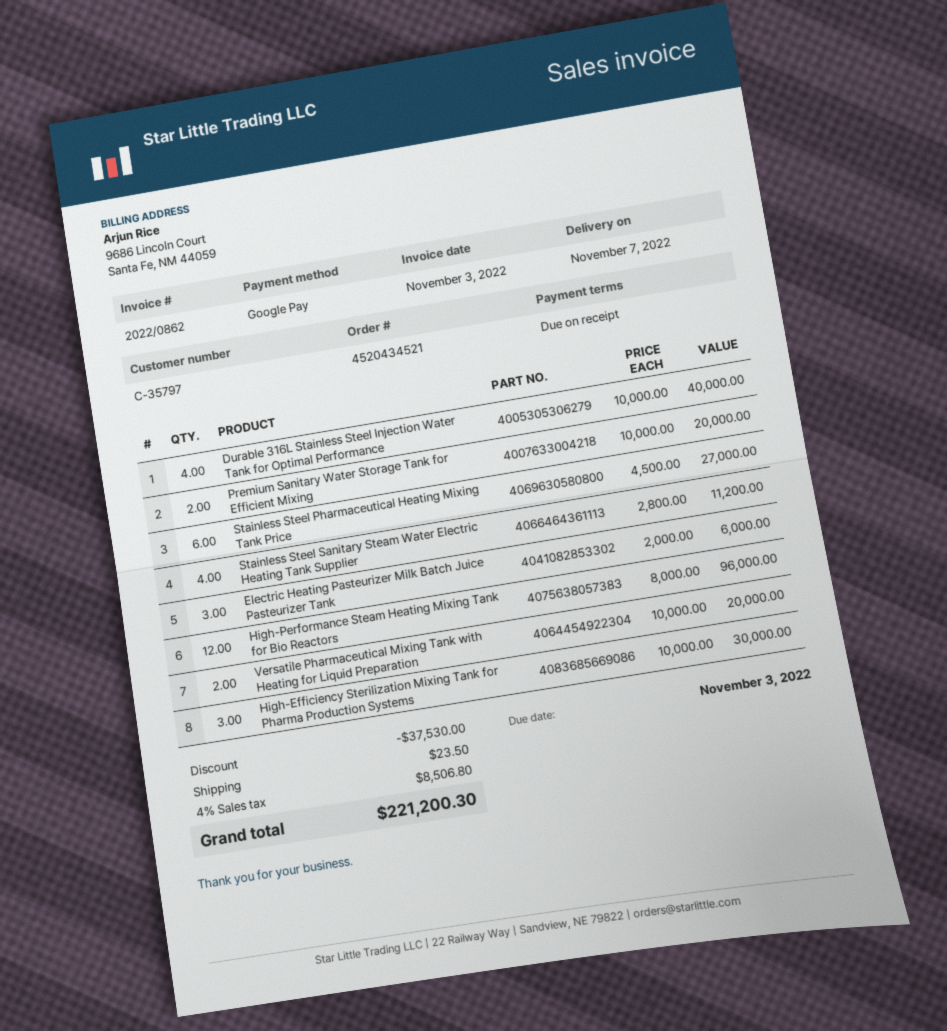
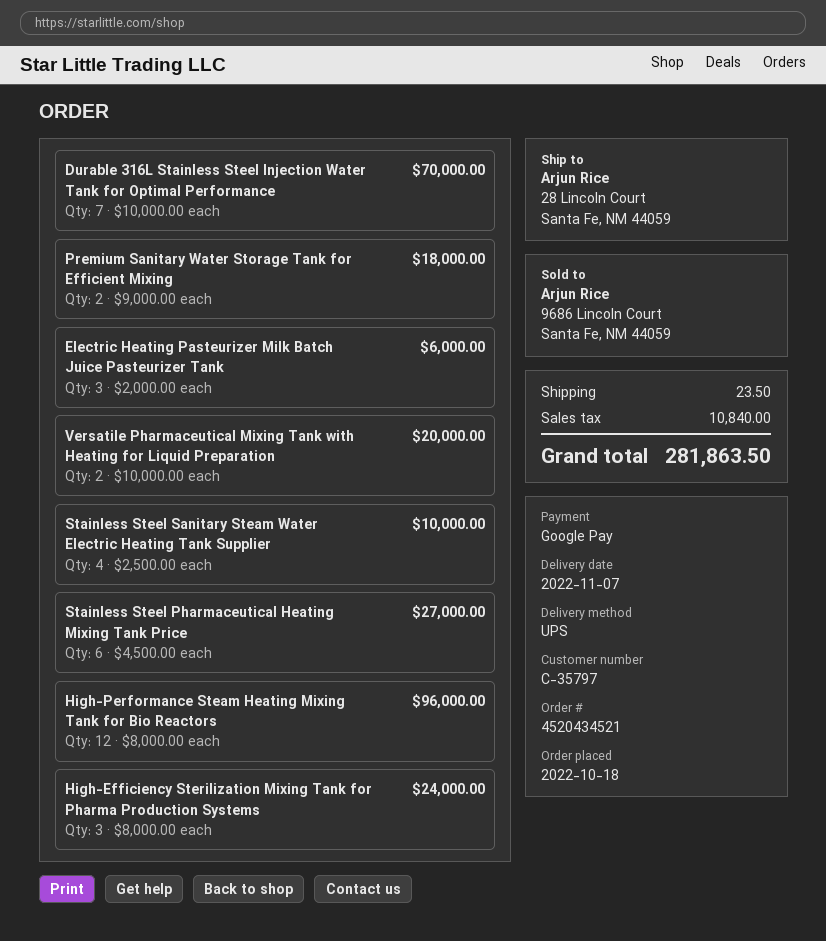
Durable 316L Stainless Steel Injection Water Tank for Optimal Performance: 4 x 10000.00 = 40000.00 -> 7 x 10000.00 = 70000.00
Premium Sanitary Water Storage Tank for Efficient Mixing: 2 x 10000.00 = 20000.00 -> 2 x 9000.00 = 18000.00
Stainless Steel Sanitary Steam Water Electric Heating Tank Supplier: 4 x 2800.00 = 11200.00 -> 4 x 2500.00 = 10000.00
High-Efficiency Sterilization Mixing Tank for Pharma Production Systems: 3 x 10000.00 = 30000.00 -> 3 x 8000.00 = 24000.00
discount: 37530.00 -> none
tax: 8506.80 -> 10840.00
total: 221200.30 -> 281863.50

